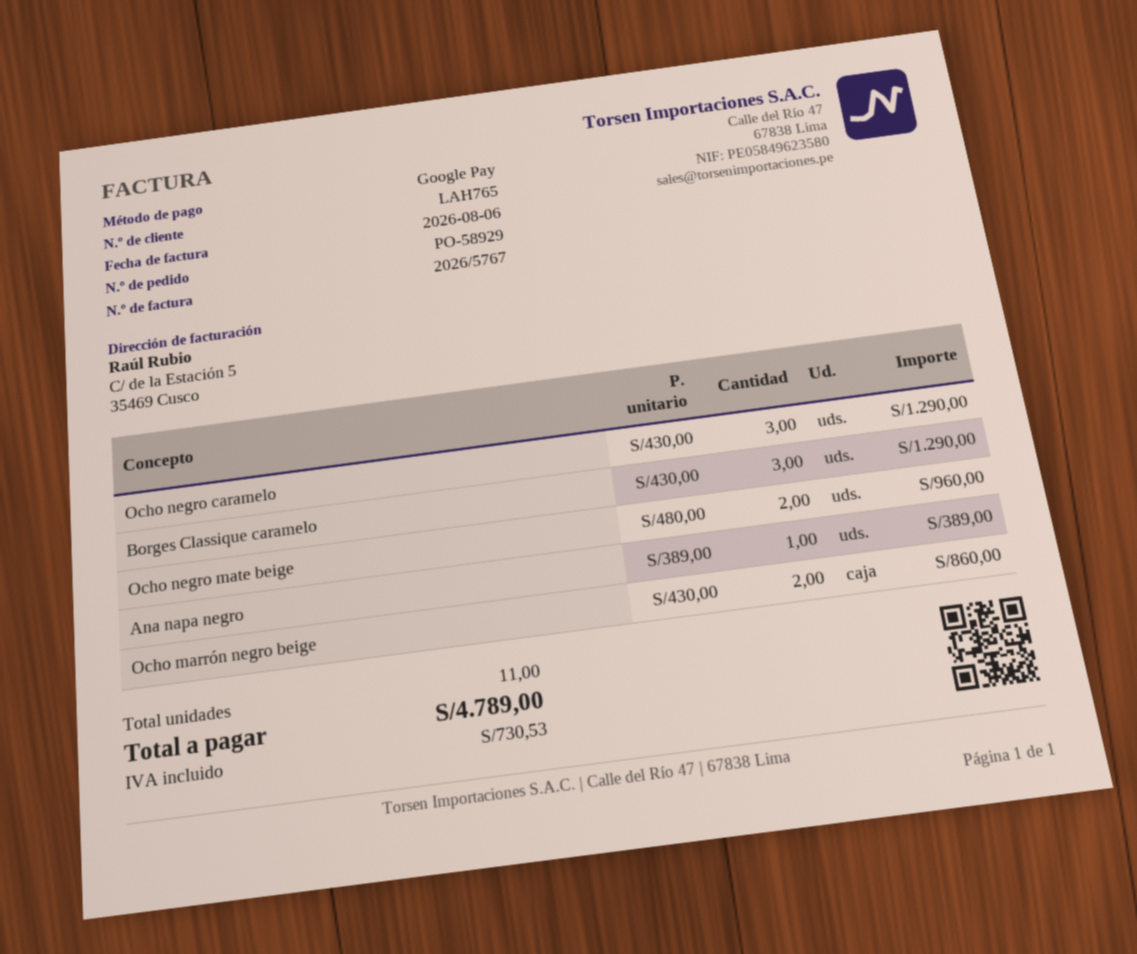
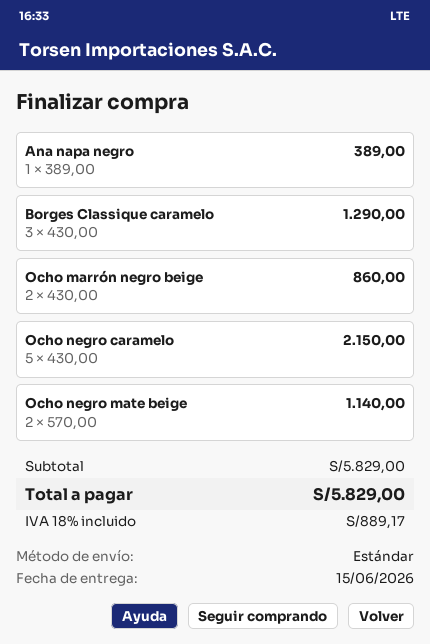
Ocho negro caramelo: 3 x 430.00 = 1290.00 -> 5 x 430.00 = 2150.00
Ocho negro mate beige: 2 x 480.00 = 960.00 -> 2 x 570.00 = 1140.00
tax: 730.53 -> 889.17
total: 4789.00 -> 5829.00

